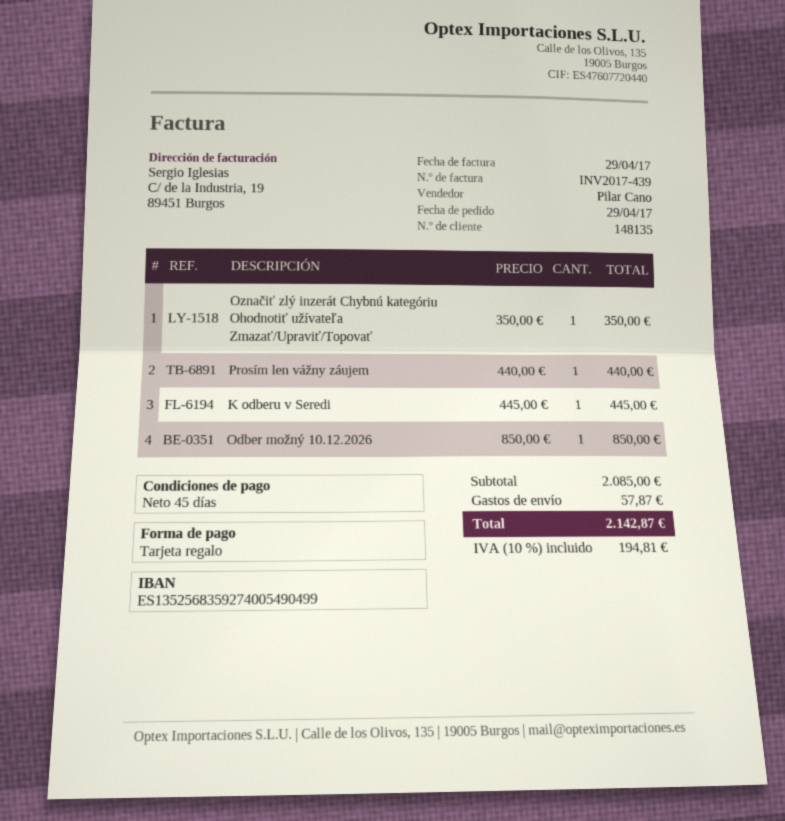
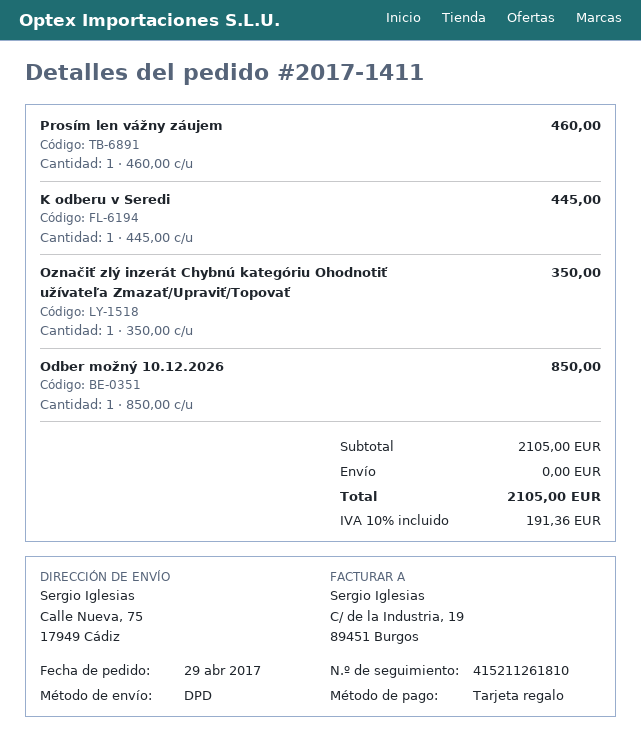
Prosím len vážny záujem: 1 x 440.00 = 440.00 -> 1 x 460.00 = 460.00
subtotal: 2085.00 -> 2105.00
shipping: 57.87 -> 0.00
tax: 10% = 194.81 -> 10% = 191.36
total: 2142.87 -> 2105.00

